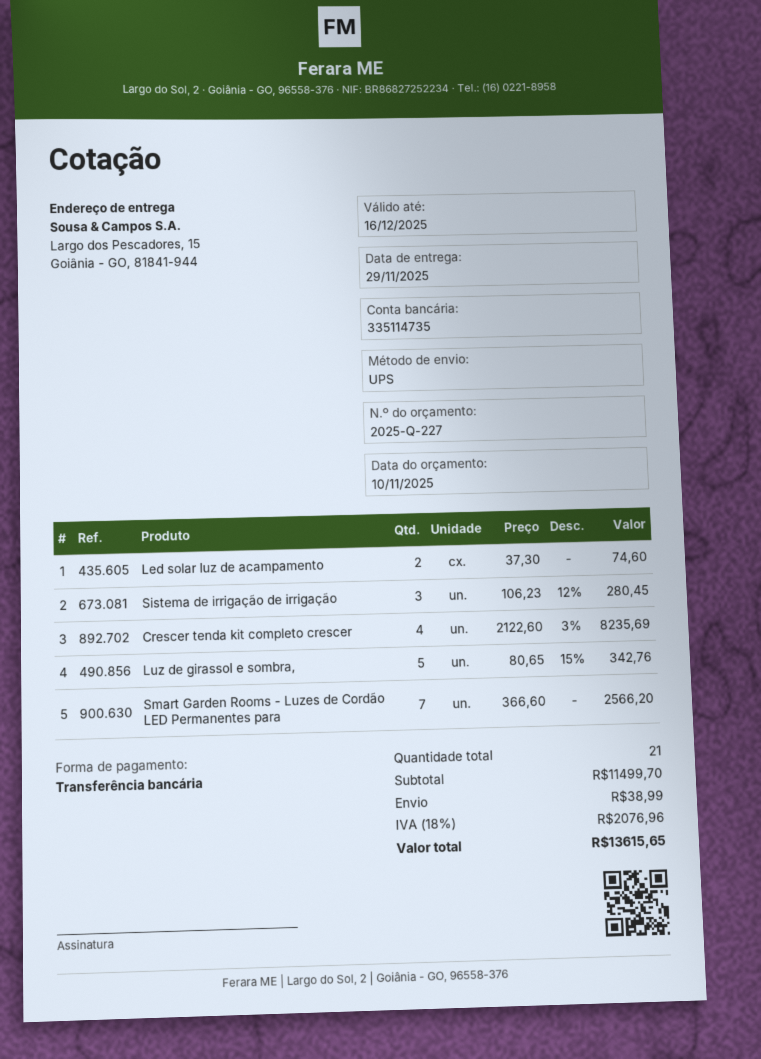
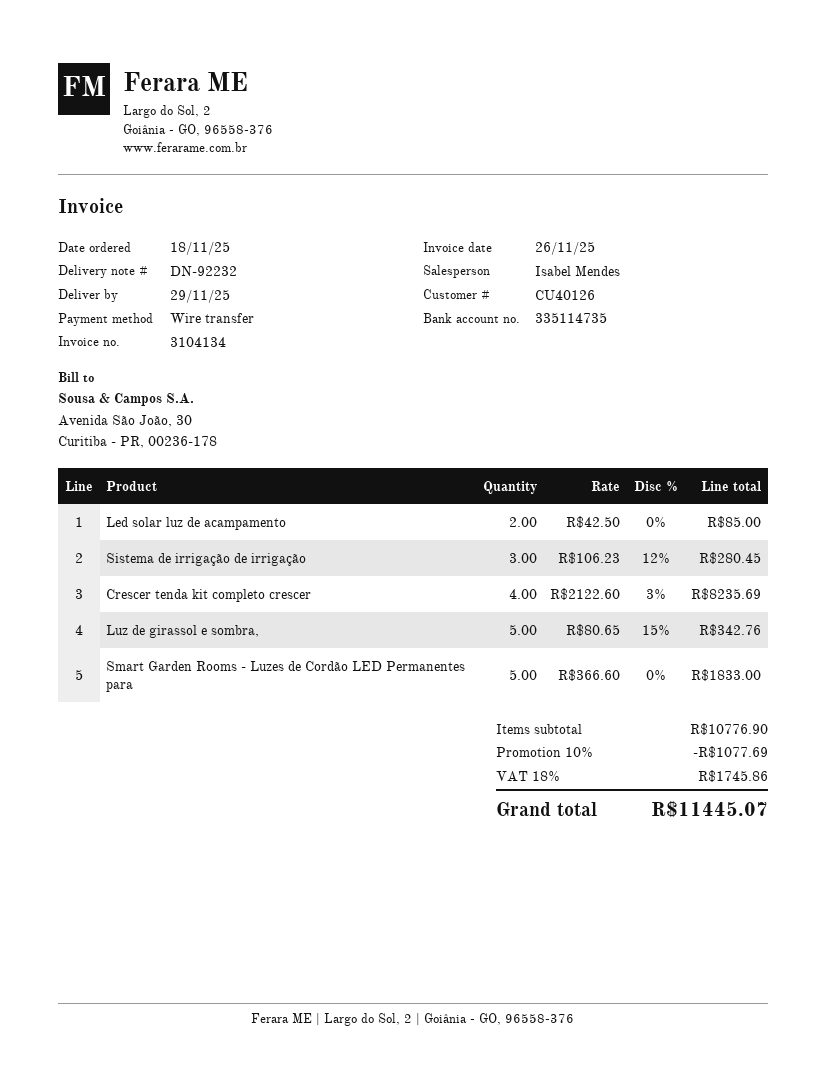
Led solar luz de acampamento: 2 x 37.30 = 74.60 -> 2 x 42.50 = 85.00
Smart Garden Rooms - Luzes de Cordão LED Permanentes para: 7 x 366.60 = 2566.20 -> 5 x 366.60 = 1833.00
subtotal: 11499.70 -> 10776.90
discount: none -> 10% = 1077.69
shipping: 38.99 -> none
tax: 18% = 2076.96 -> 18% = 1745.86
total: 13615.65 -> 11445.07

